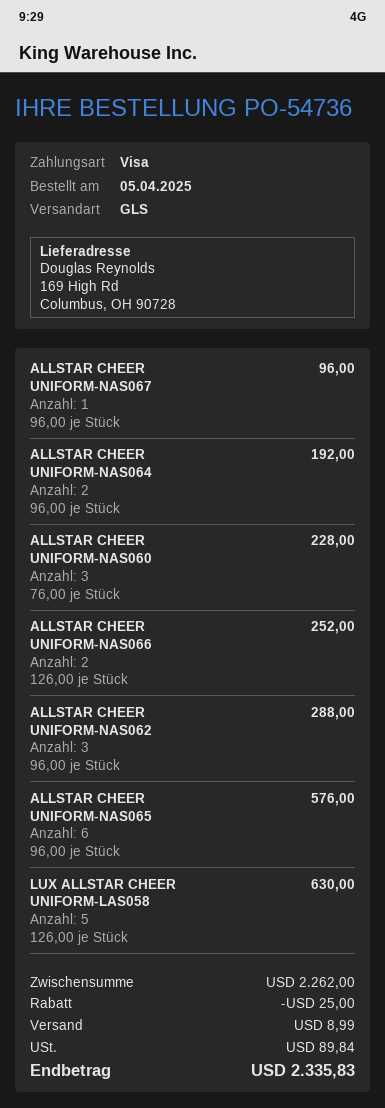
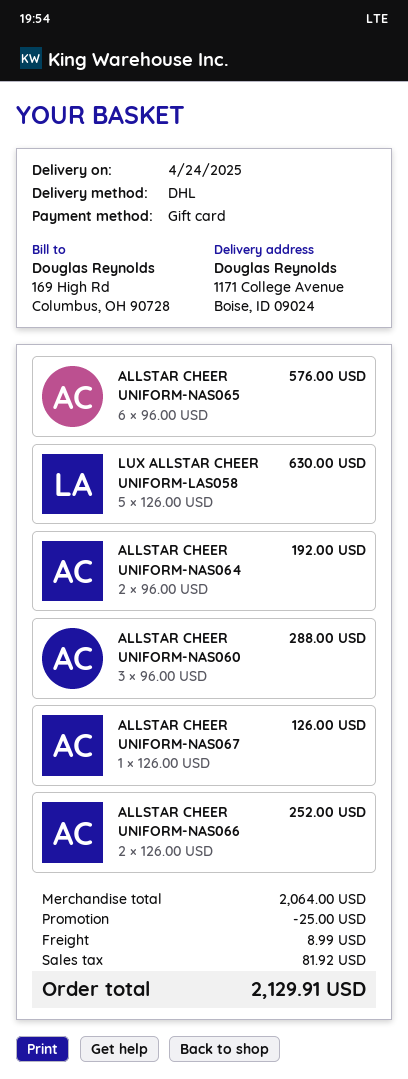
payment method: Visa -> gift card
shipping method: GLS -> DHL
ship to: 169 High Rd, Columbus, OH 90728 -> 1171 College Avenue, Boise, ID 09024
ALLSTAR CHEER UNIFORM-NAS067: 1 x 96.00 = 96.00 -> 1 x 126.00 = 126.00
ALLSTAR CHEER UNIFORM-NAS060: 3 x 76.00 = 228.00 -> 3 x 96.00 = 288.00
ALLSTAR CHEER UNIFORM-NAS062: 3 x 96.00 = 288.00 -> none
subtotal: 2262.00 -> 2064.00
tax: 89.84 -> 81.92
total: 2335.83 -> 2129.91

